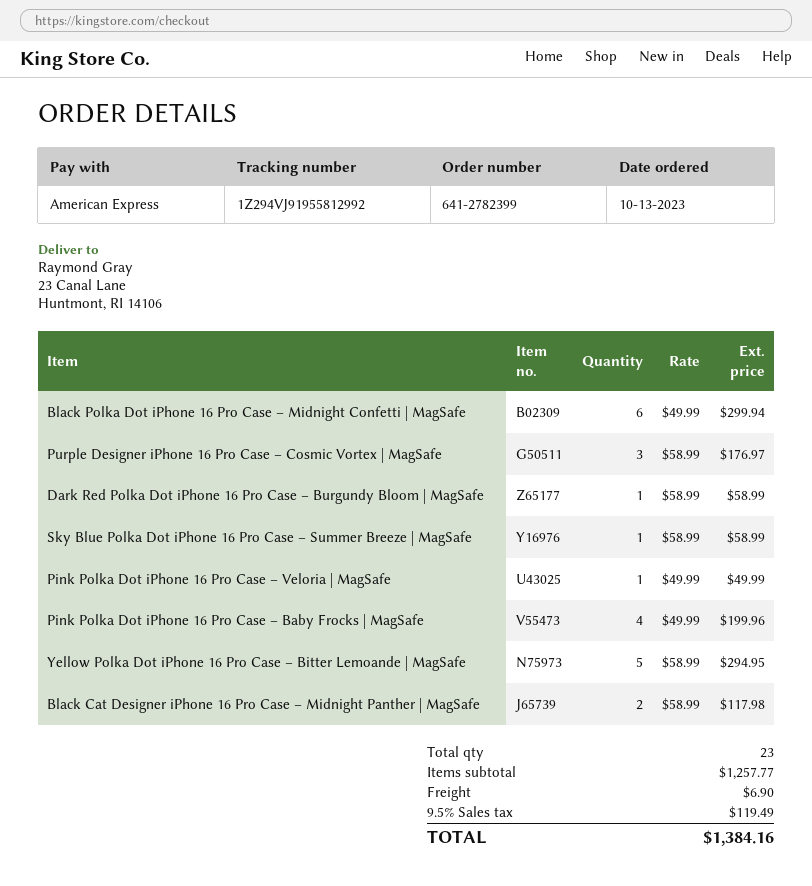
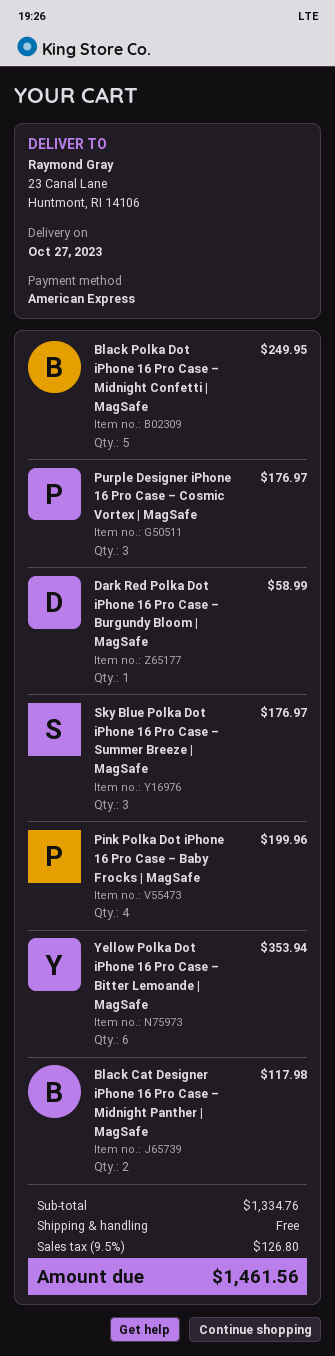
Black Polka Dot iPhone 16 Pro Case – Midnight Confetti | MagSafe: 6 for 299.94 -> 5 for 249.95
Sky Blue Polka Dot iPhone 16 Pro Case – Summer Breeze | MagSafe: 1 for 58.99 -> 3 for 176.97
Pink Polka Dot iPhone 16 Pro Case – Veloria | MagSafe: 1 for 49.99 -> none
Yellow Polka Dot iPhone 16 Pro Case – Bitter Lemoande | MagSafe: 5 for 294.95 -> 6 for 353.94
subtotal: 1257.77 -> 1334.76
shipping: 6.90 -> 0.00
tax: 9.5% = 119.49 -> 9.5% = 126.80
total: 1384.16 -> 1461.56

